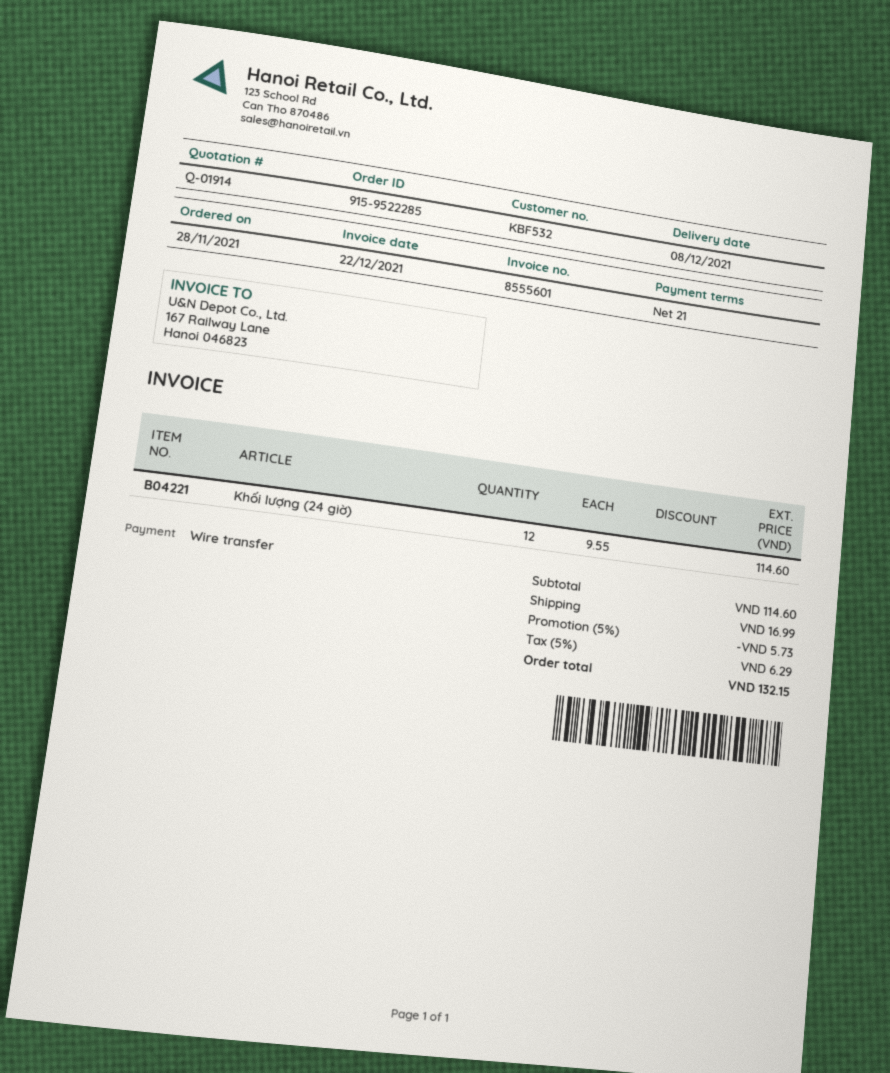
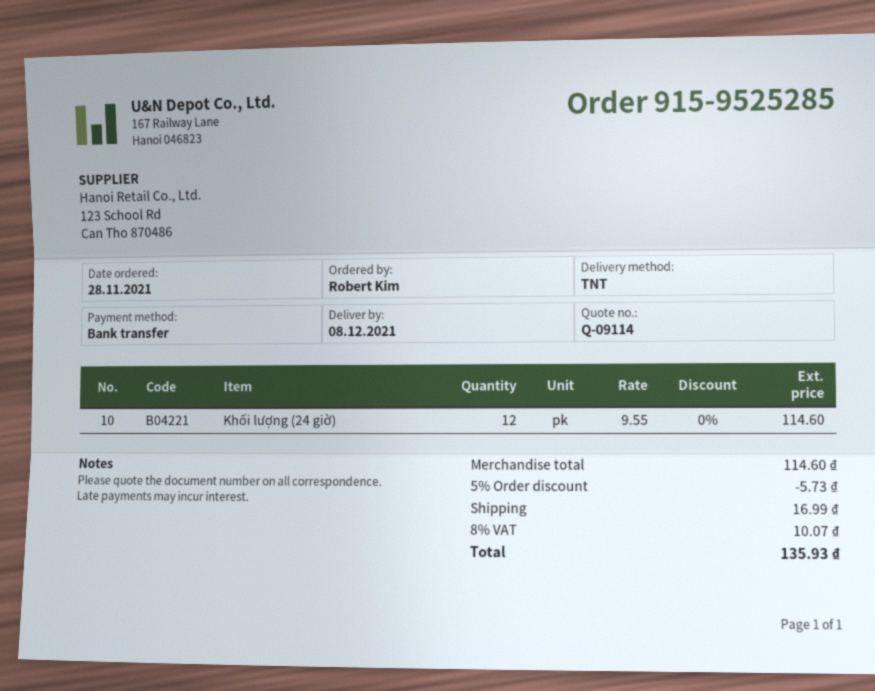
quote number: Q-01914 -> Q-09114
order number: 915-9522285 -> 915-9525285
tax: 5% = 6.29 -> 8% = 10.07
total: 132.15 -> 135.93

